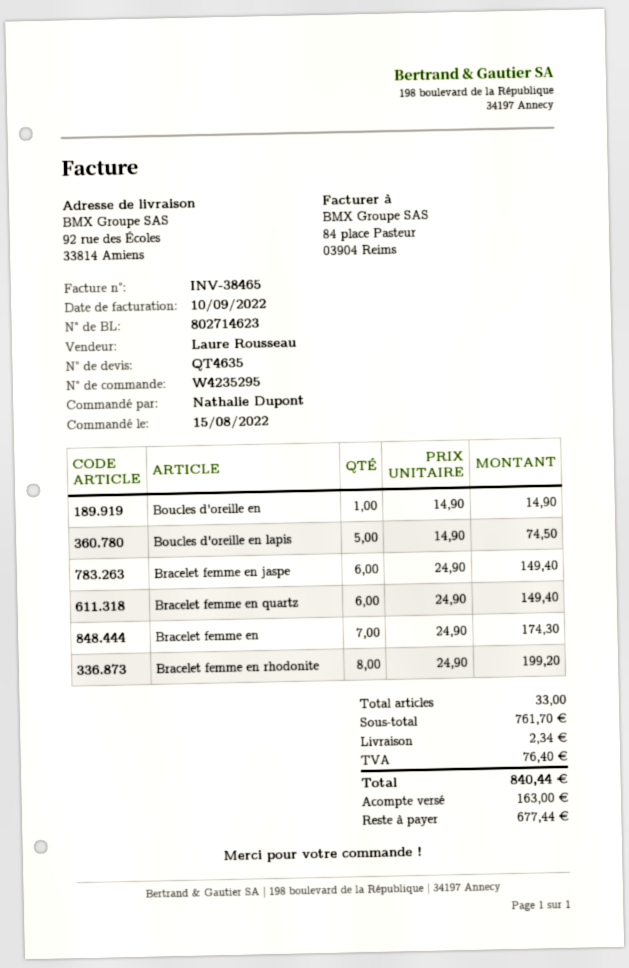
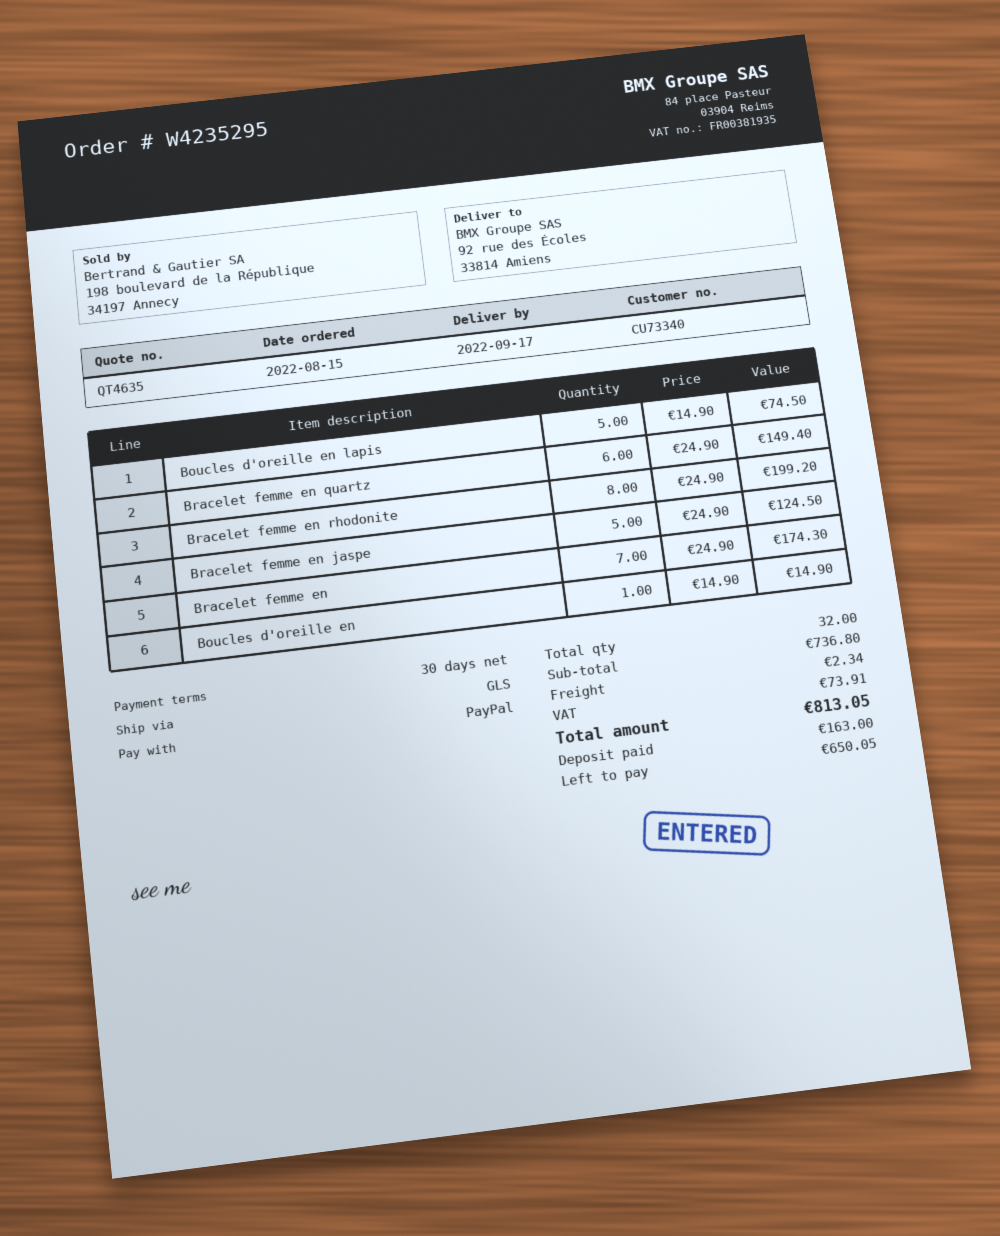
Bracelet femme en jaspe: 6 x 24.90 = 149.40 -> 5 x 24.90 = 124.50
total quantity: 33 -> 32
subtotal: 761.70 -> 736.80
tax: 76.40 -> 73.91
total: 840.44 -> 813.05
balance: 677.44 -> 650.05

